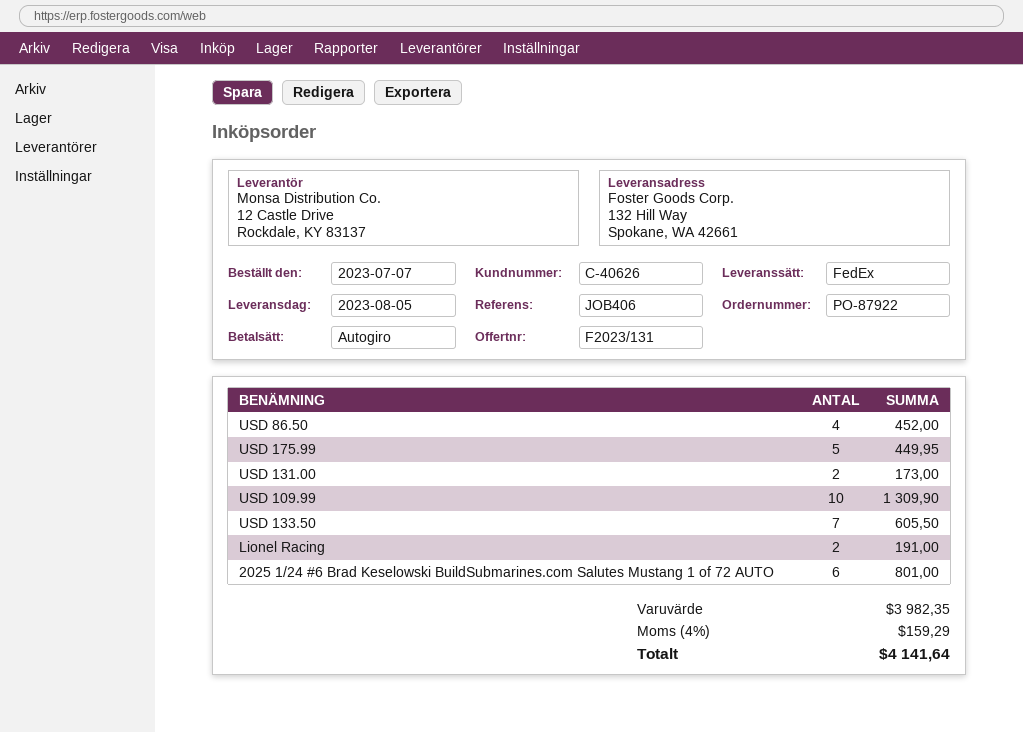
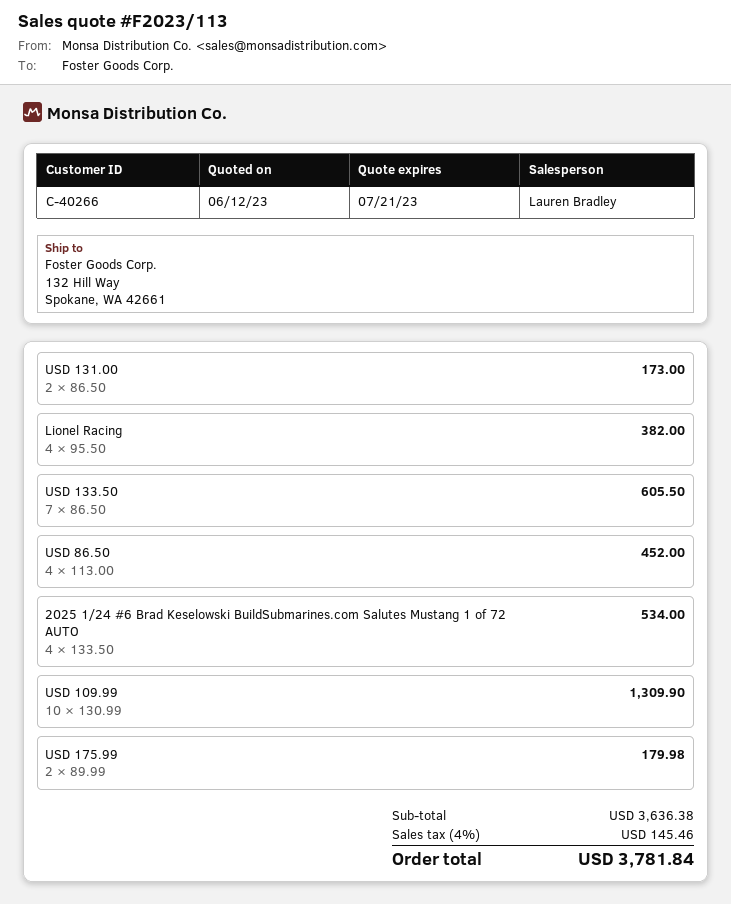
quote number: F2023/131 -> F2023/113
customer number: C-40626 -> C-40266
USD 175.99: 5 for 449.95 -> 2 for 179.98
Lionel Racing: 2 for 191.00 -> 4 for 382.00
2025 1/24 #6 Brad Keselowski BuildSubmarines.com Salutes Mustang 1 of 72 AUTO: 6 for 801.00 -> 4 for 534.00
subtotal: 3982.35 -> 3636.38
tax: 4% = 159.29 -> 4% = 145.46
total: 4141.64 -> 3781.84

